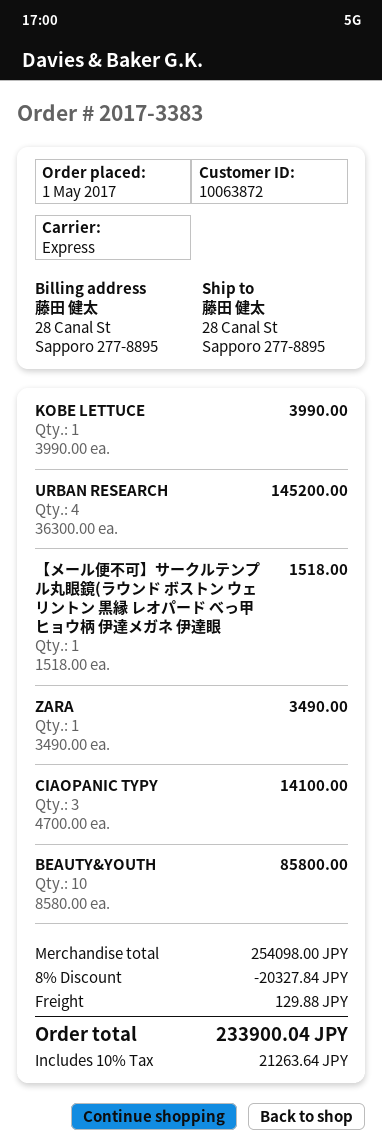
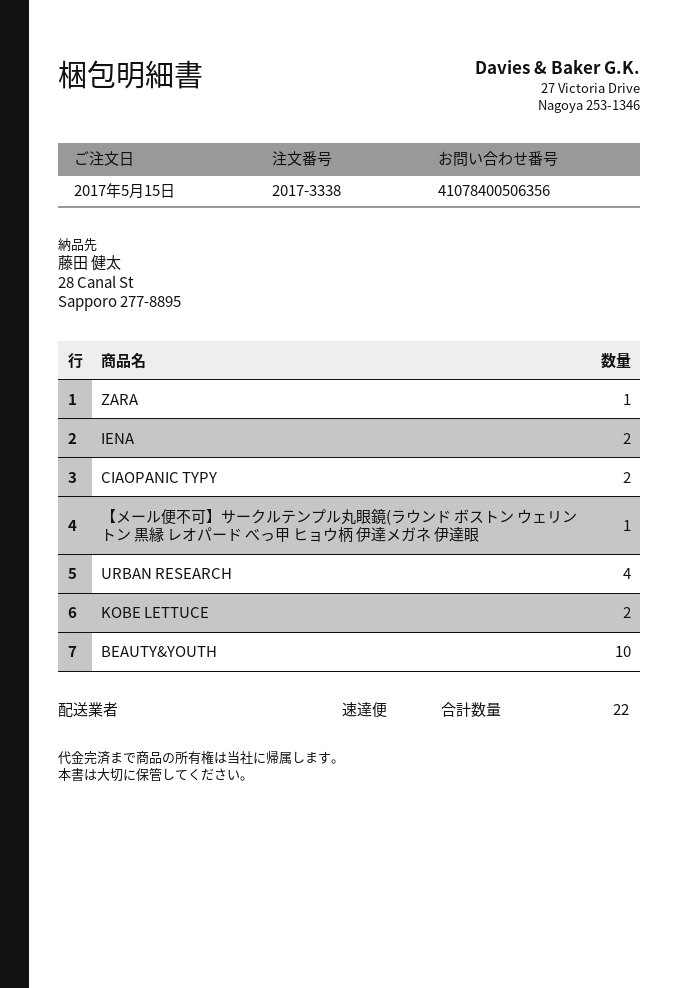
order number: 2017-3383 -> 2017-3338
order date: 2017-05-01 -> 2017-05-15
KOBE LETTUCE: 1 -> 2
CIAOPANIC TYPY: 3 -> 2
IENA: none -> 2

